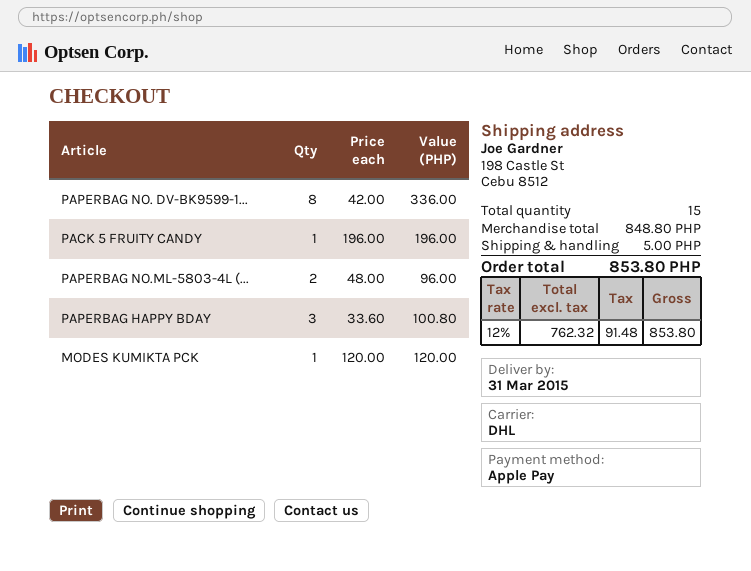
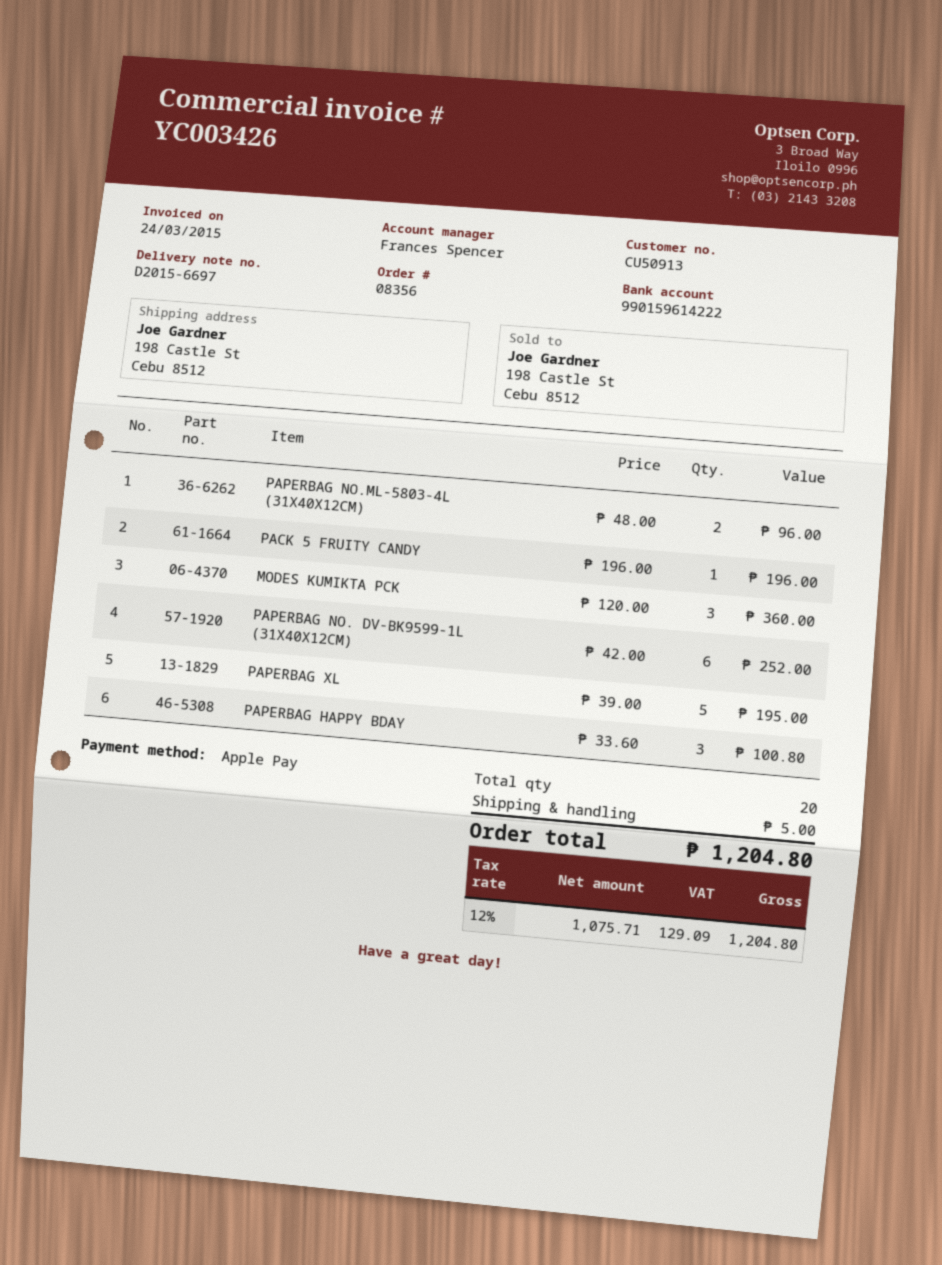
PAPERBAG NO. DV-BK9599-1...: 8 x 42.00 = 336.00 -> 6 x 42.00 = 252.00
MODES KUMIKTA PCK: 1 x 120.00 = 120.00 -> 3 x 120.00 = 360.00
PAPERBAG XL: none -> 5 x 39.00 = 195.00
total quantity: 15 -> 20
net: 762.32 -> 1075.71
tax: 12% = 91.48 -> 12% = 129.09
total: 853.80 -> 1204.80

